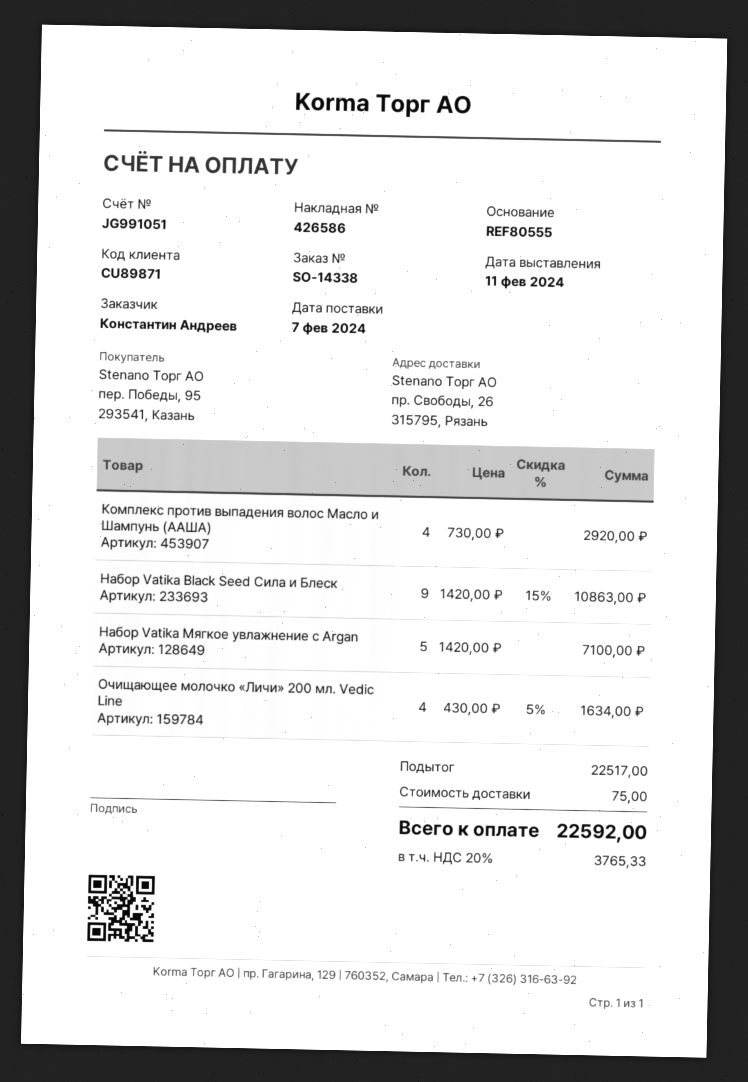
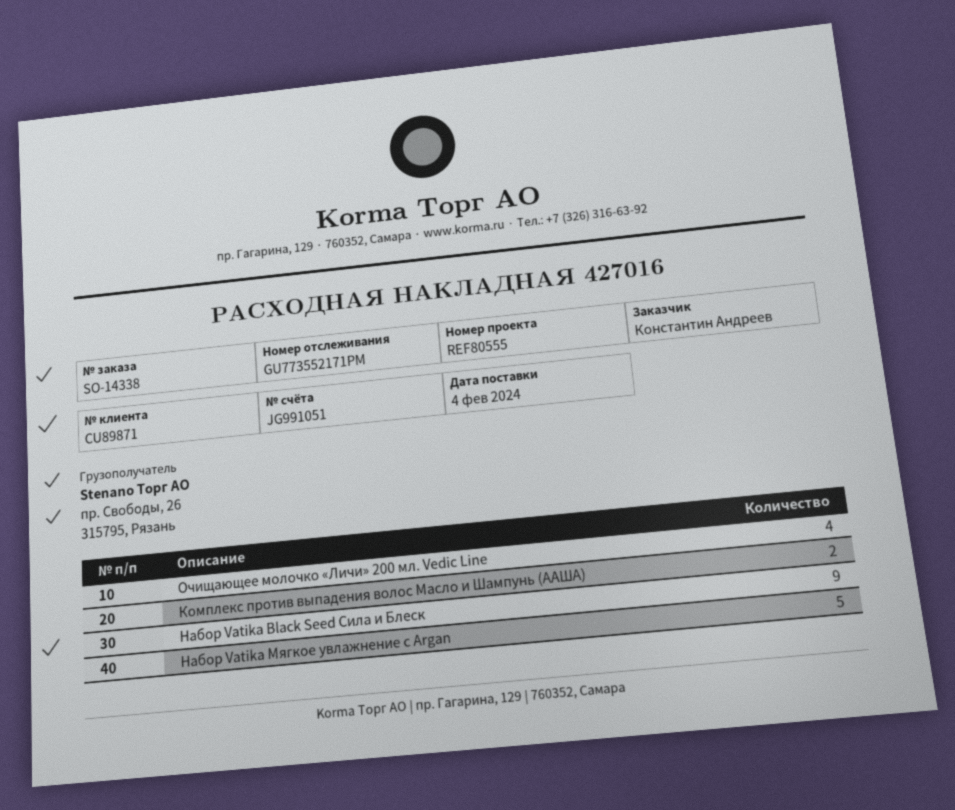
delivery note number: 426586 -> 427016
delivery date: 2024-02-07 -> 2024-02-04
Комплекс против выпадения волос Масло и Шампунь (ААША): 4 -> 2

